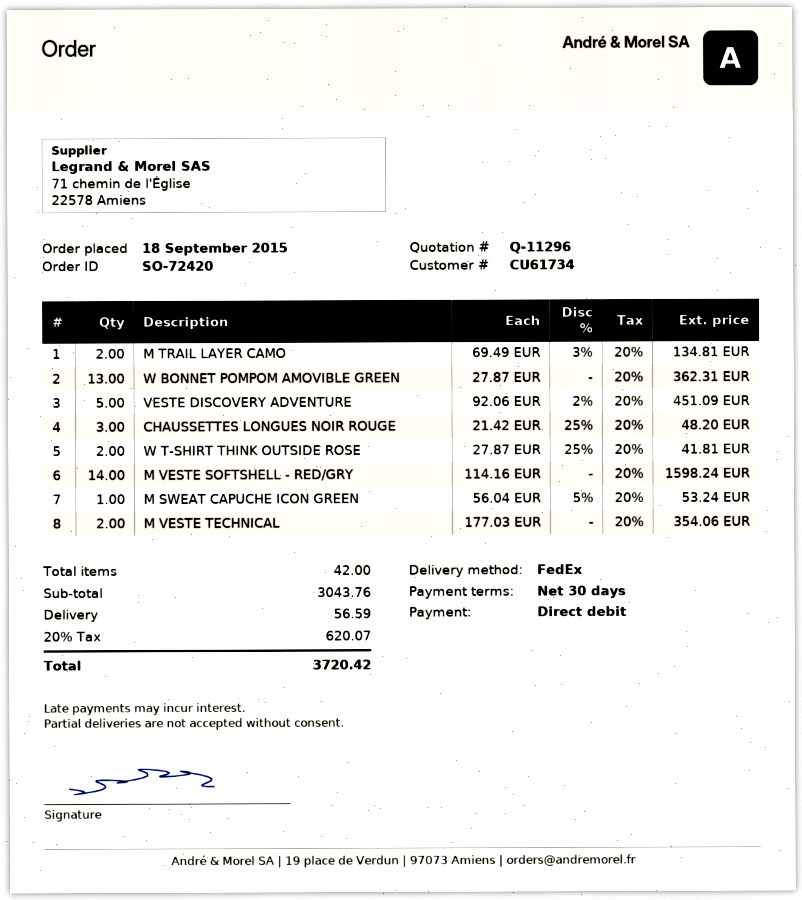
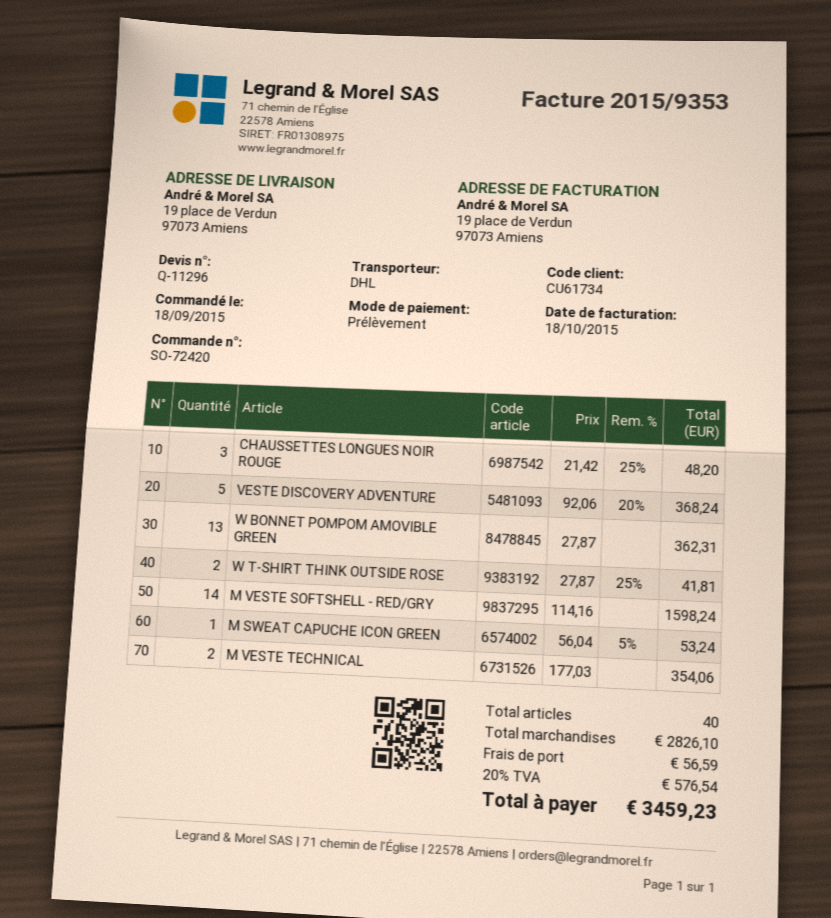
shipping method: FedEx -> DHL
M TRAIL LAYER CAMO: 2 x 69.49 - 3% = 134.81 -> none
VESTE DISCOVERY ADVENTURE: 5 x 92.06 - 2% = 451.09 -> 5 x 92.06 - 20% = 368.24
total quantity: 42 -> 40
subtotal: 3043.76 -> 2826.10
tax: 20% = 620.07 -> 20% = 576.54
total: 3720.42 -> 3459.23

